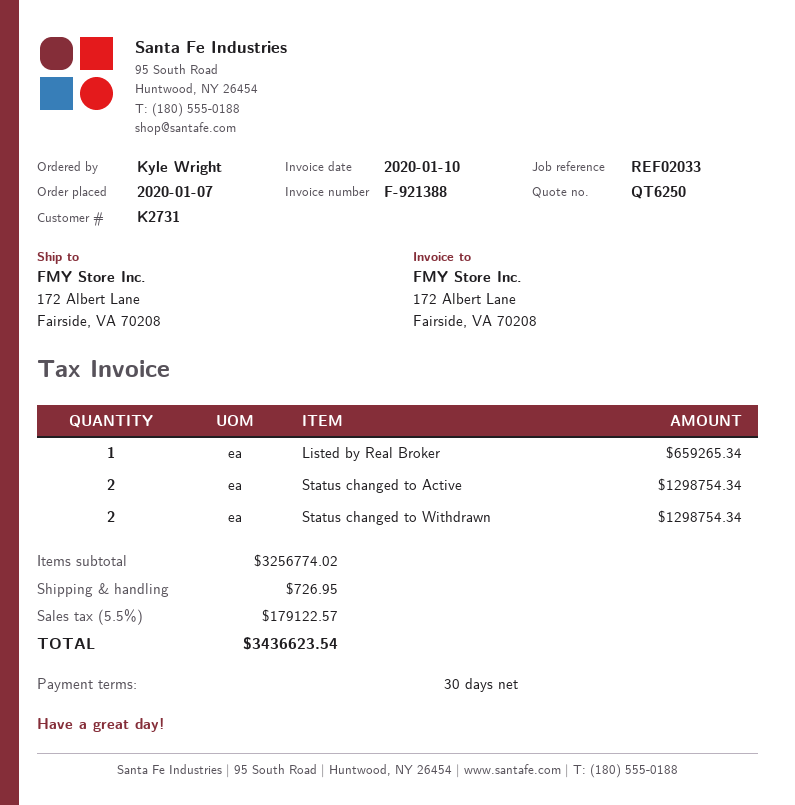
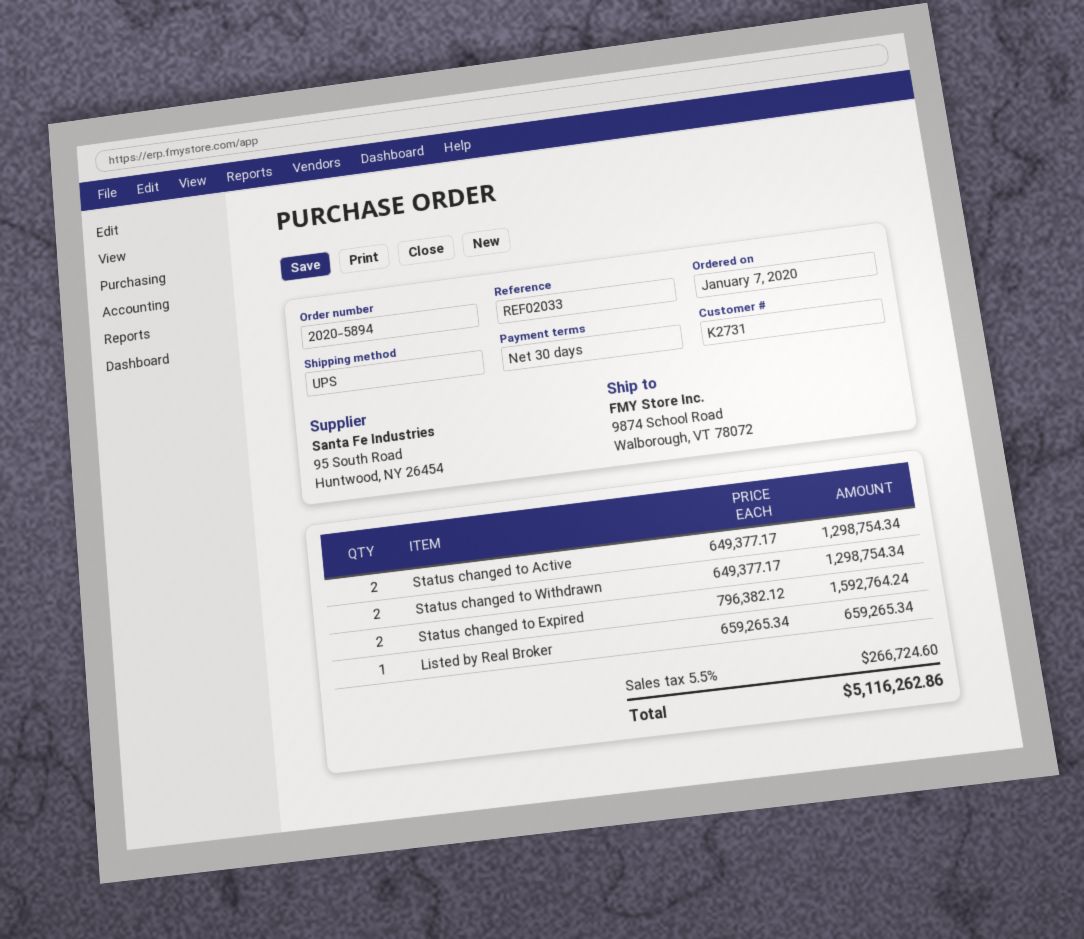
ship to: 172 Albert Lane, Fairside, VA 70208 -> 9874 School Road, Walborough, VT 78072
Status changed to Expired: none -> 2 for 1592764.24
shipping: 726.95 -> none
tax: 5.5% = 179122.57 -> 5.5% = 266724.60
total: 3436623.54 -> 5116262.86

